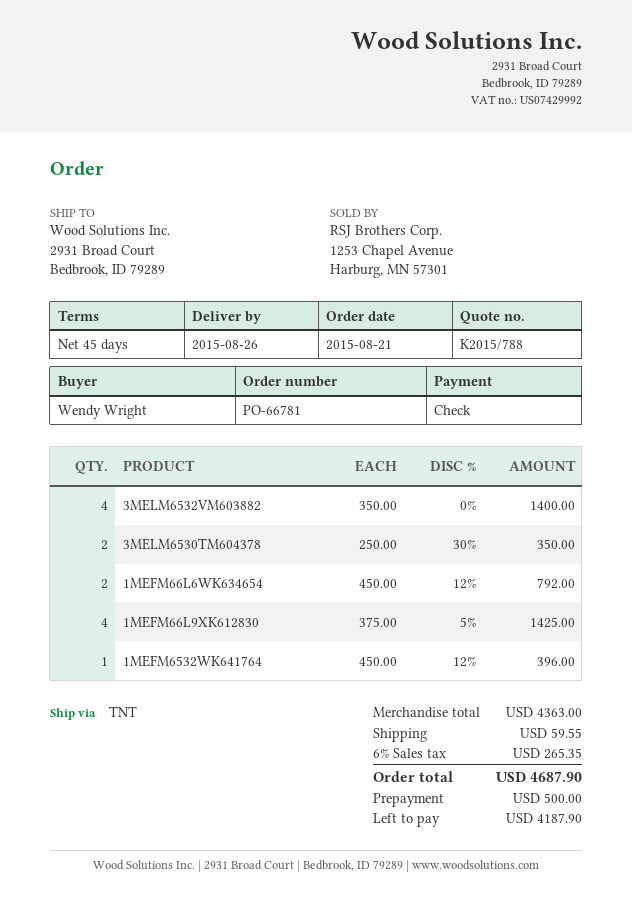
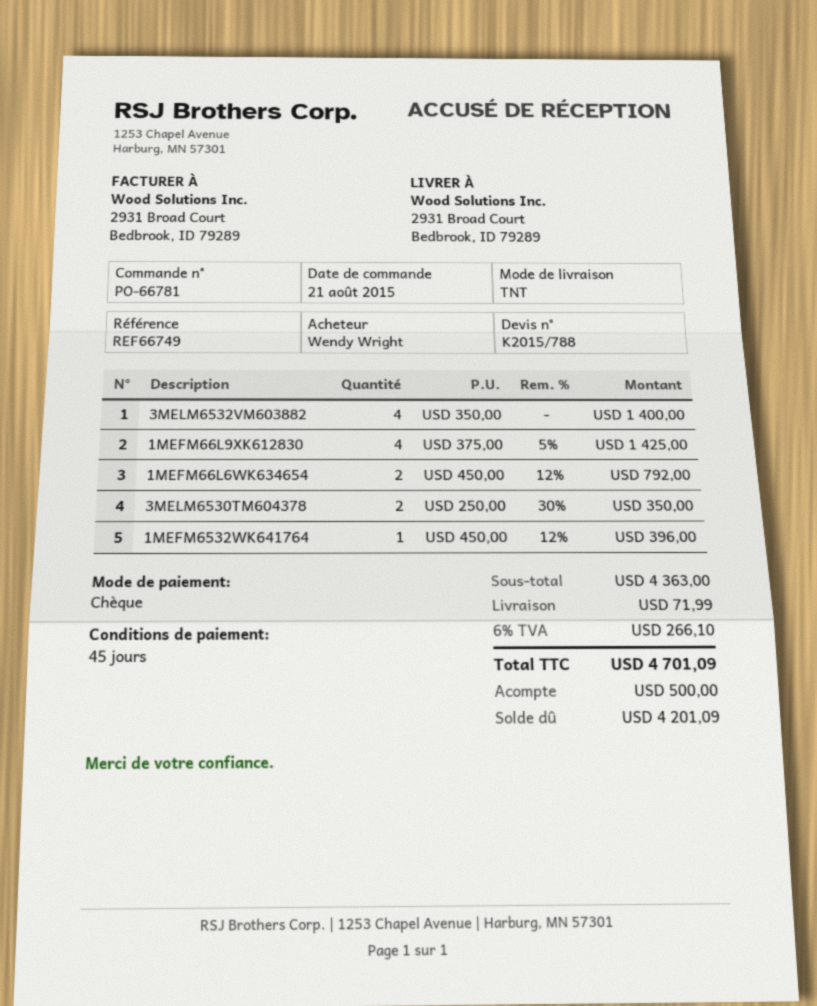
shipping: 59.55 -> 71.99
tax: 6% = 265.35 -> 6% = 266.10
total: 4687.90 -> 4701.09
balance: 4187.90 -> 4201.09

